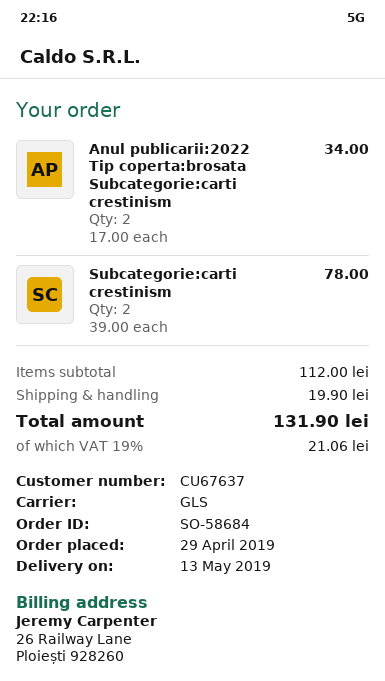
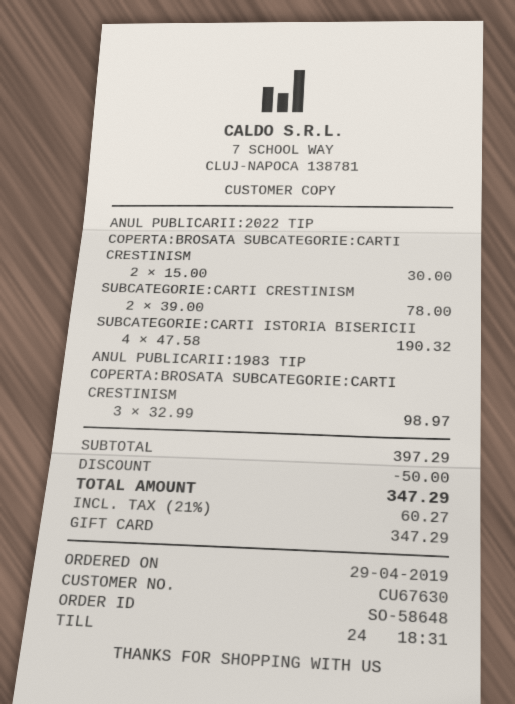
order number: SO-58684 -> SO-58648
customer number: CU67637 -> CU67630
Anul publicarii:2022 Tip coperta:brosata Subcategorie:carti crestinism: 2 x 17.00 = 34.00 -> 2 x 15.00 = 30.00
SUBCATEGORIE:CARTI ISTORIA BISERICII: none -> 4 x 47.58 = 190.32
ANUL PUBLICARII:1983 TIP COPERTA:BROSATA SUBCATEGORIE:CARTI CRESTINISM: none -> 3 x 32.99 = 98.97
subtotal: 112.00 -> 397.29
discount: none -> 50.00
shipping: 19.90 -> none
tax: 19% = 21.06 -> 21% = 60.27
total: 131.90 -> 347.29

